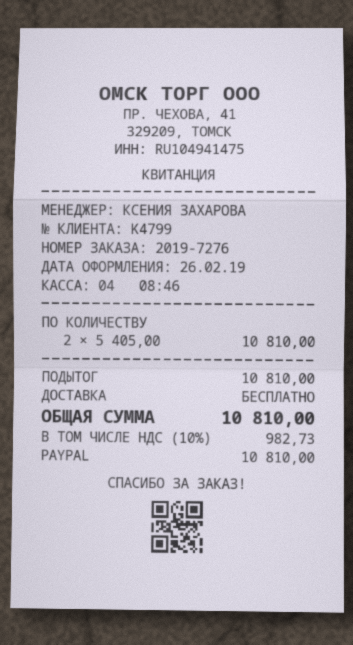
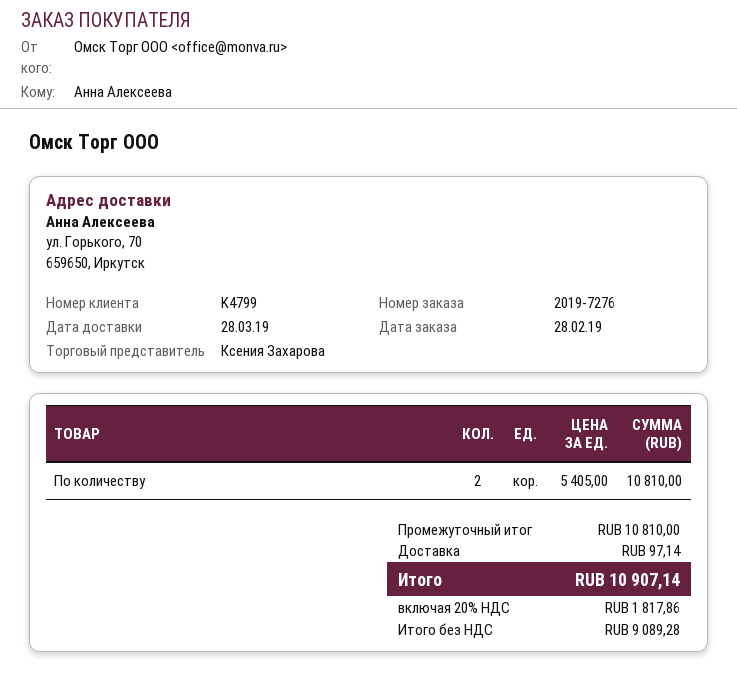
order date: 2019-02-26 -> 2019-02-28
shipping: 0.00 -> 97.14
tax: 10% = 982.73 -> 20% = 1817.86
total: 10810.00 -> 10907.14

